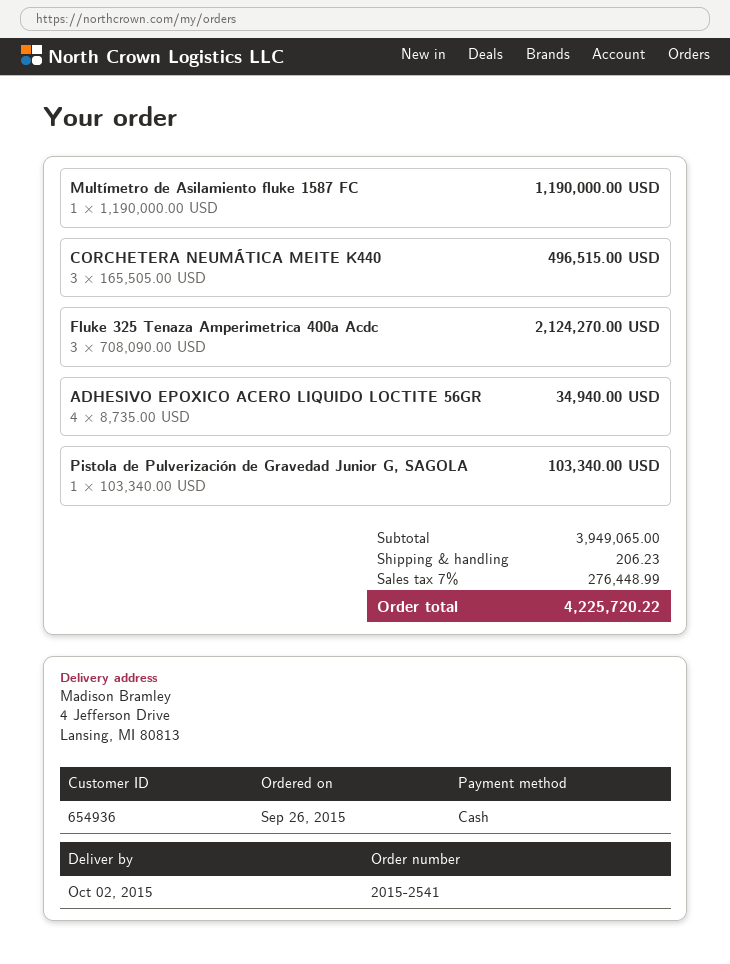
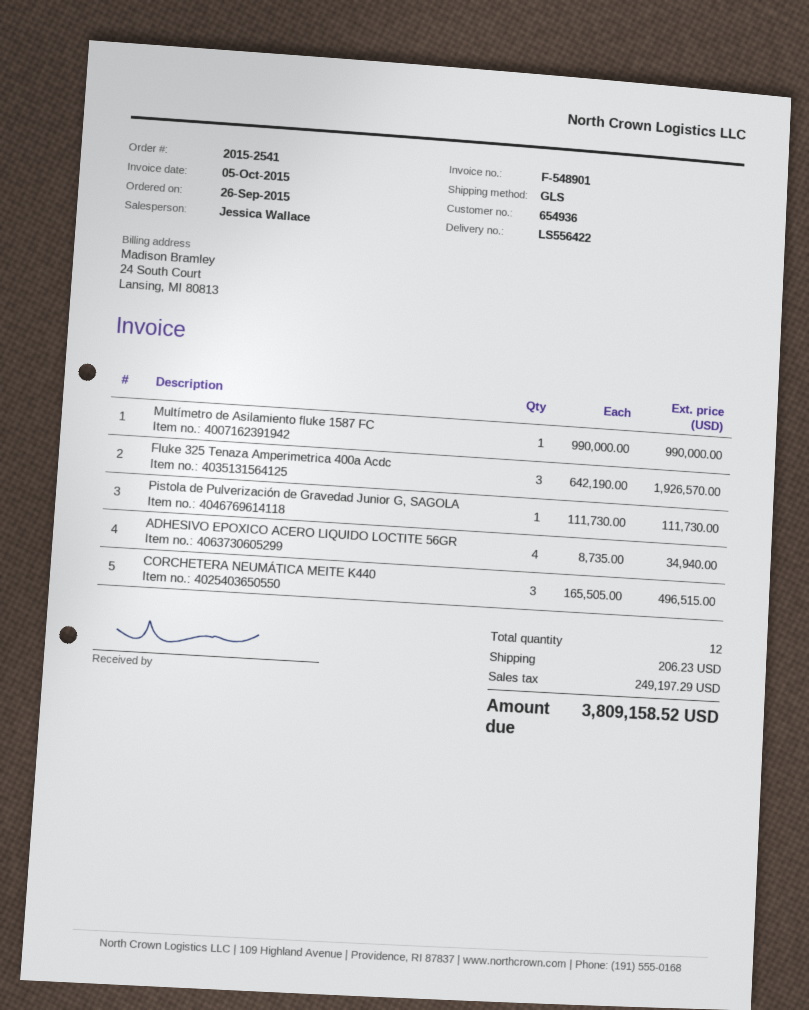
Multímetro de Asilamiento fluke 1587 FC: 1 x 1190000.00 = 1190000.00 -> 1 x 990000.00 = 990000.00
Fluke 325 Tenaza Amperimetrica 400a Acdc: 3 x 708090.00 = 2124270.00 -> 3 x 642190.00 = 1926570.00
Pistola de Pulverización de Gravedad Junior G, SAGOLA: 1 x 103340.00 = 103340.00 -> 1 x 111730.00 = 111730.00
tax: 276448.99 -> 249197.29
total: 4225720.22 -> 3809158.52

